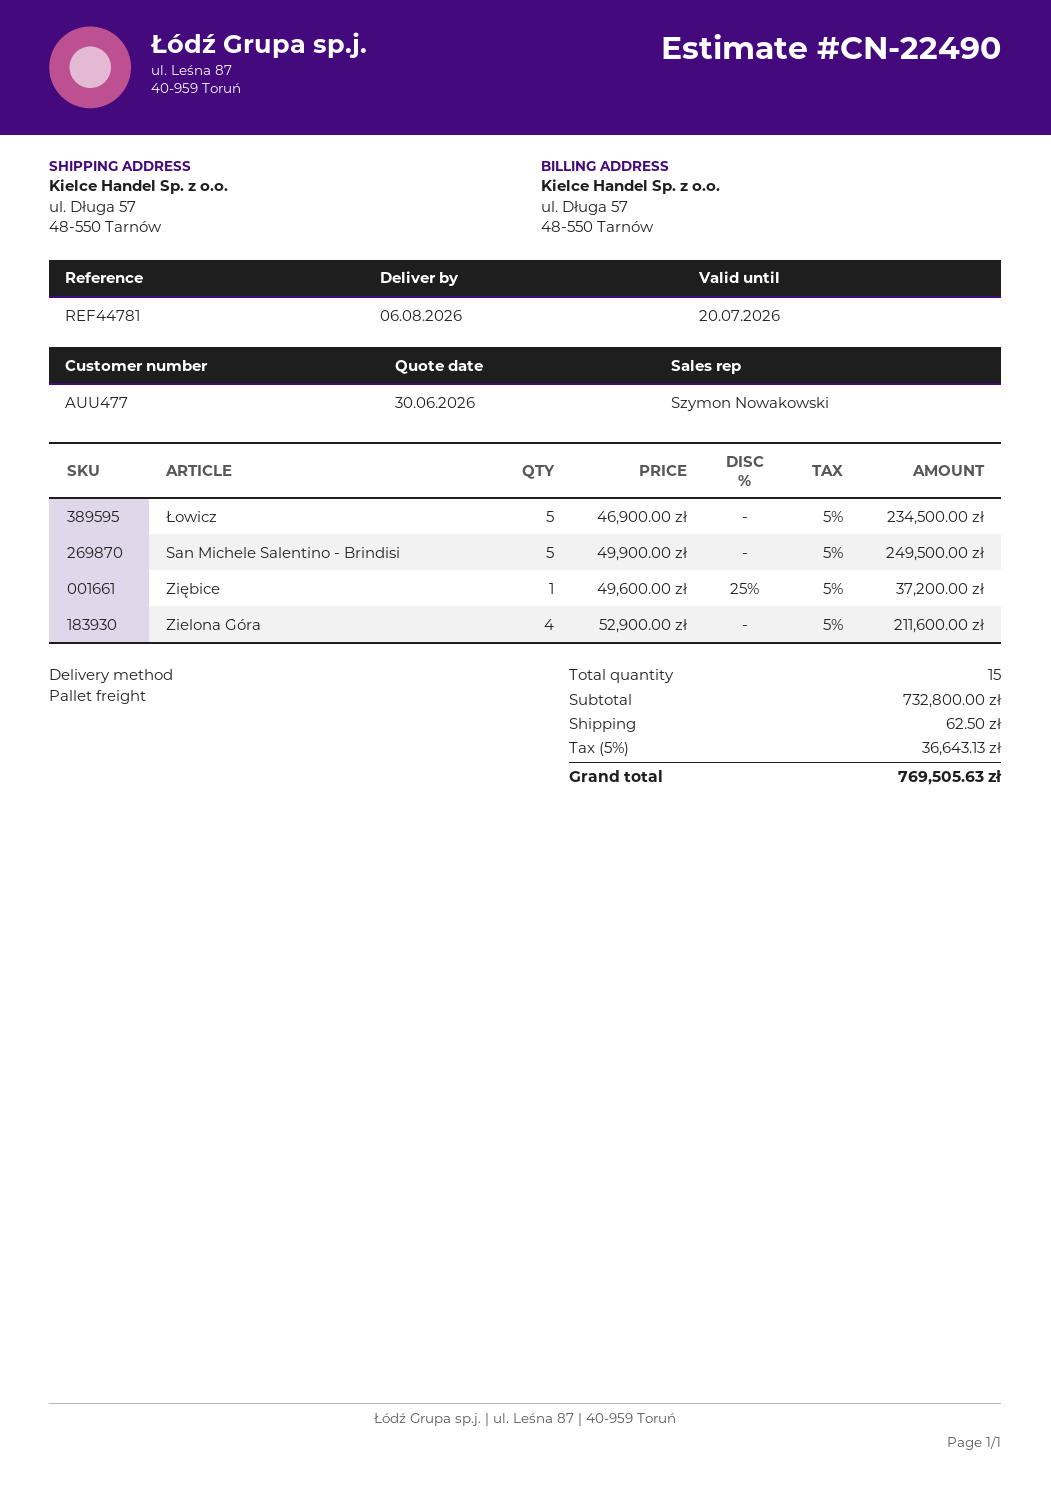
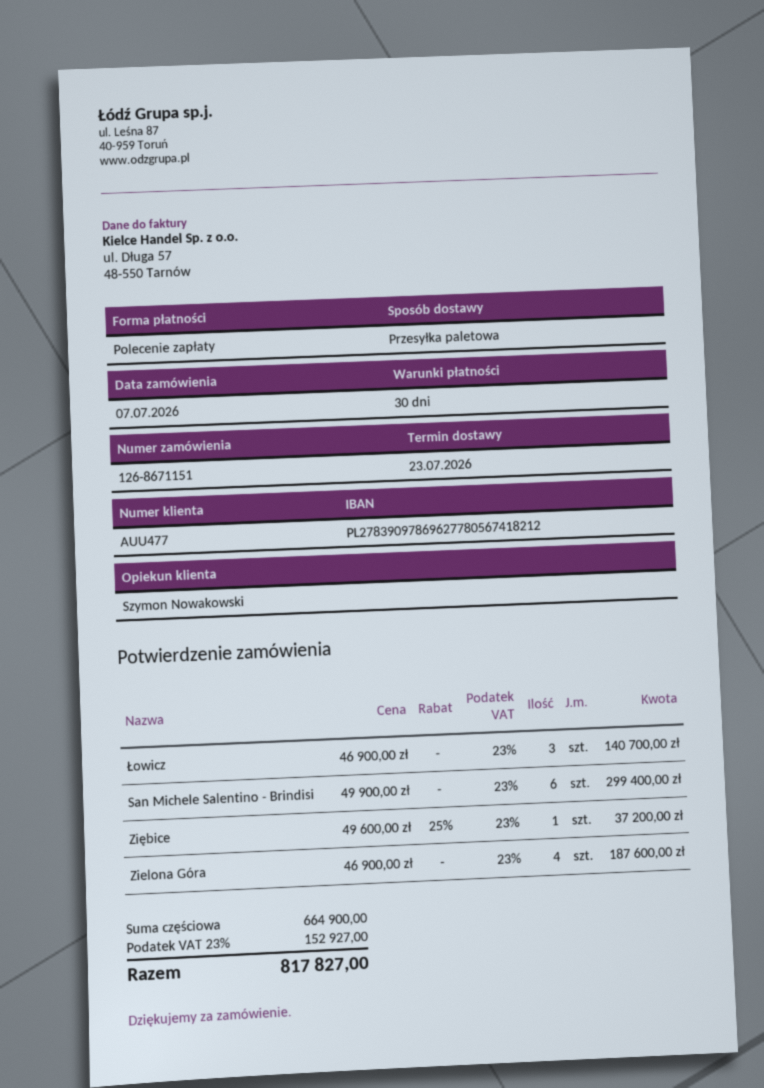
delivery date: 2026-08-06 -> 2026-07-23
Łowicz: 5 x 46900.00 = 234500.00 -> 3 x 46900.00 = 140700.00
San Michele Salentino - Brindisi: 5 x 49900.00 = 249500.00 -> 6 x 49900.00 = 299400.00
Zielona Góra: 4 x 52900.00 = 211600.00 -> 4 x 46900.00 = 187600.00
subtotal: 732800.00 -> 664900.00
shipping: 62.50 -> none
tax: 5% = 36643.13 -> 23% = 152927.00
total: 769505.63 -> 817827.00

